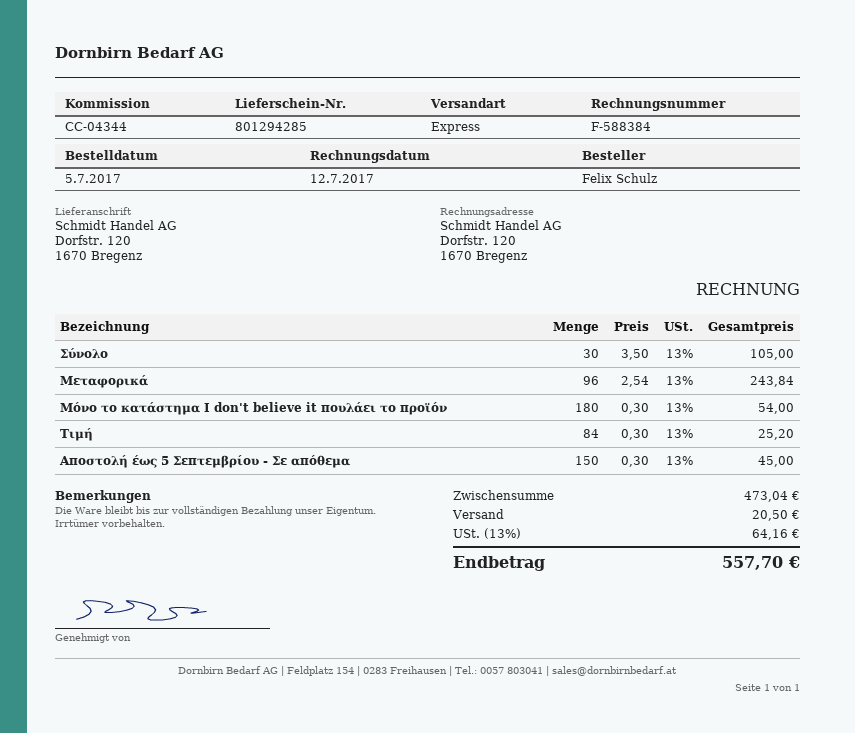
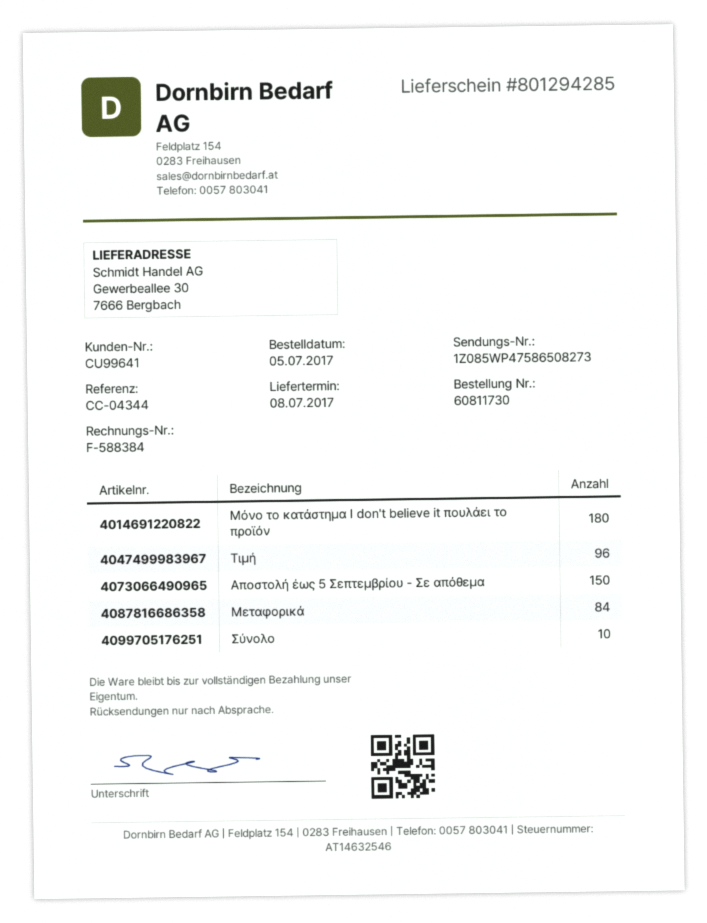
ship to: Dorfstr. 120, 1670 Bregenz -> Gewerbeallee 30, 7666 Bergbach
Σύνολο: 30 -> 10
Μεταφορικά: 96 -> 84
Τιμή: 84 -> 96

